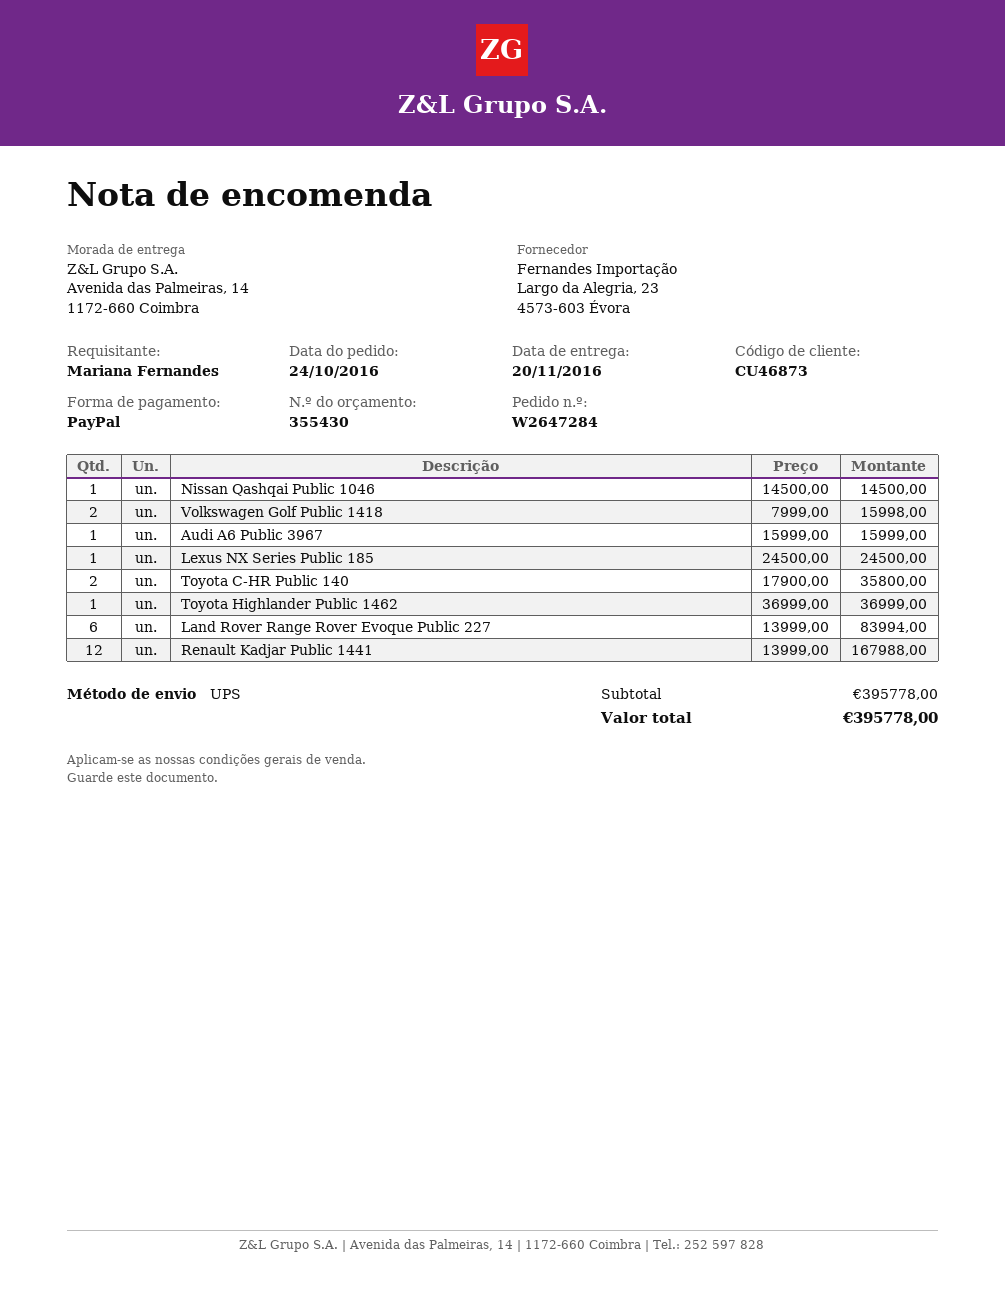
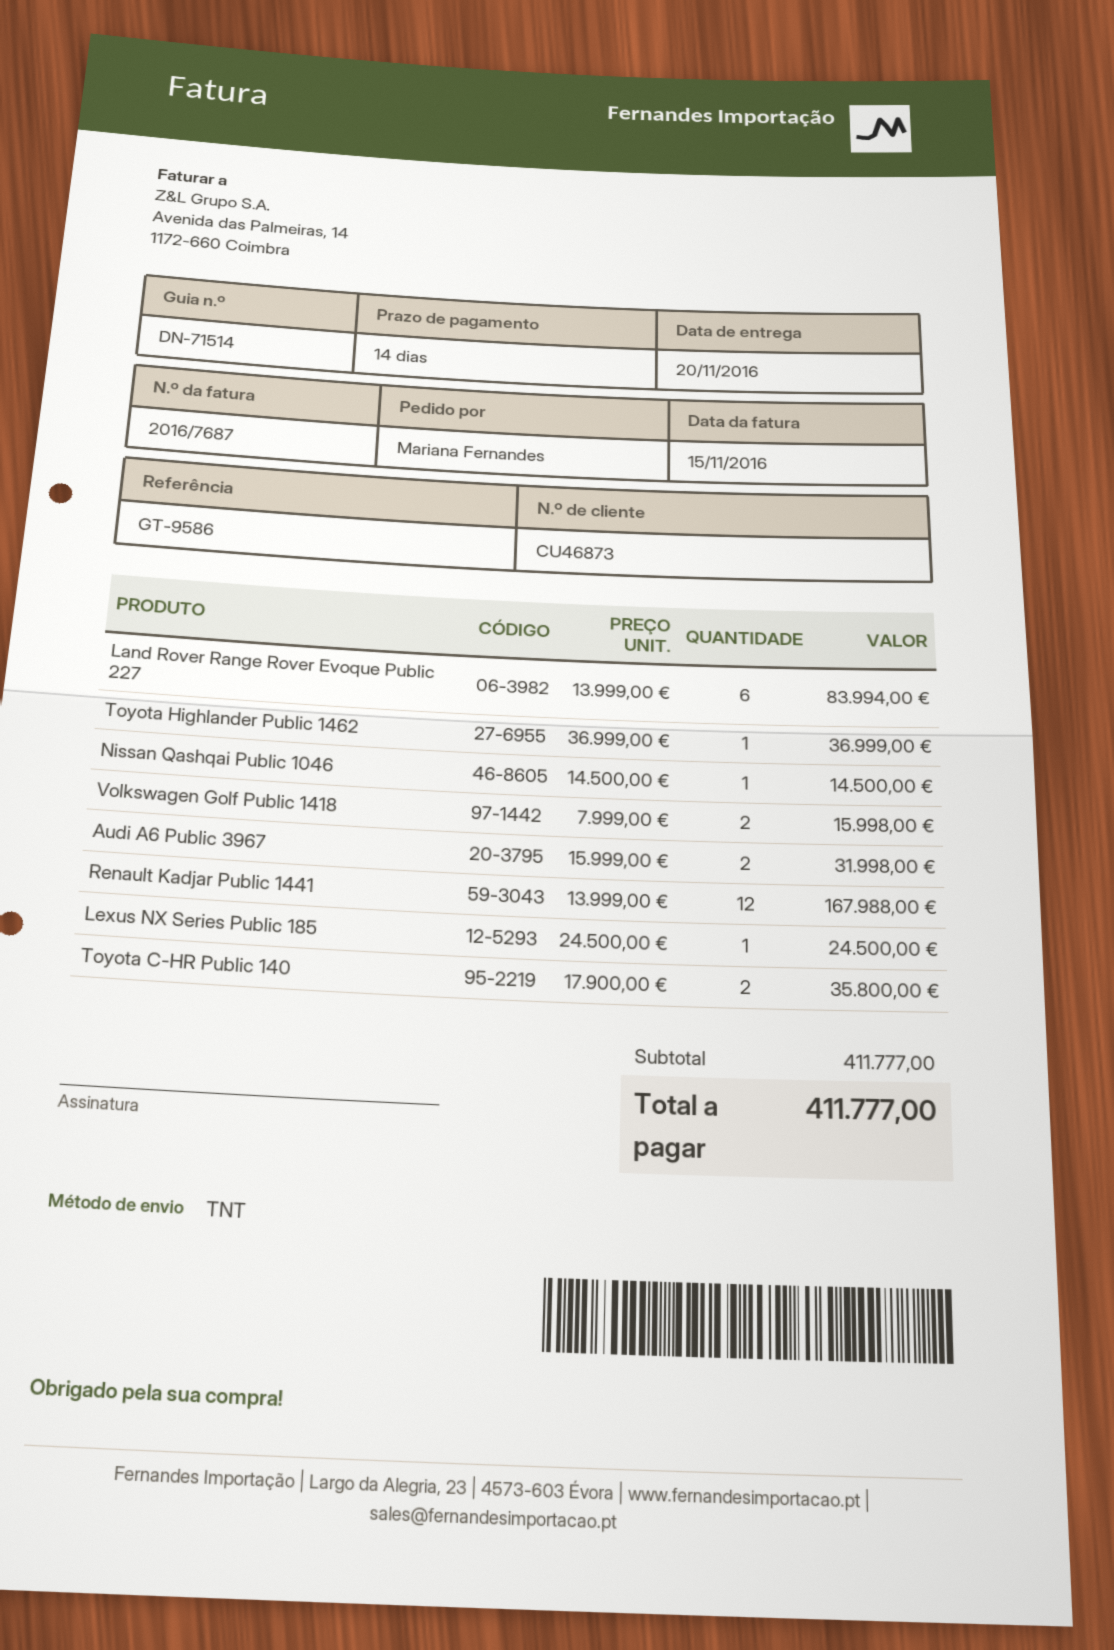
shipping method: UPS -> TNT
Audi A6 Public 3967: 1 x 15999.00 = 15999.00 -> 2 x 15999.00 = 31998.00
subtotal: 395778.00 -> 411777.00
total: 395778.00 -> 411777.00

